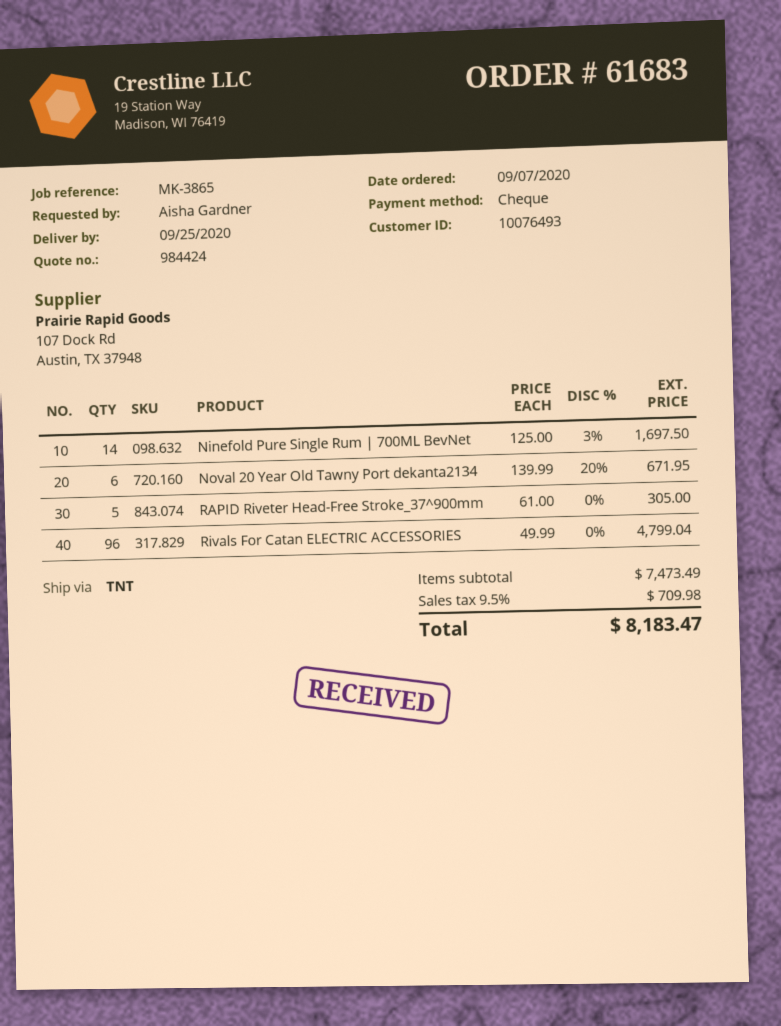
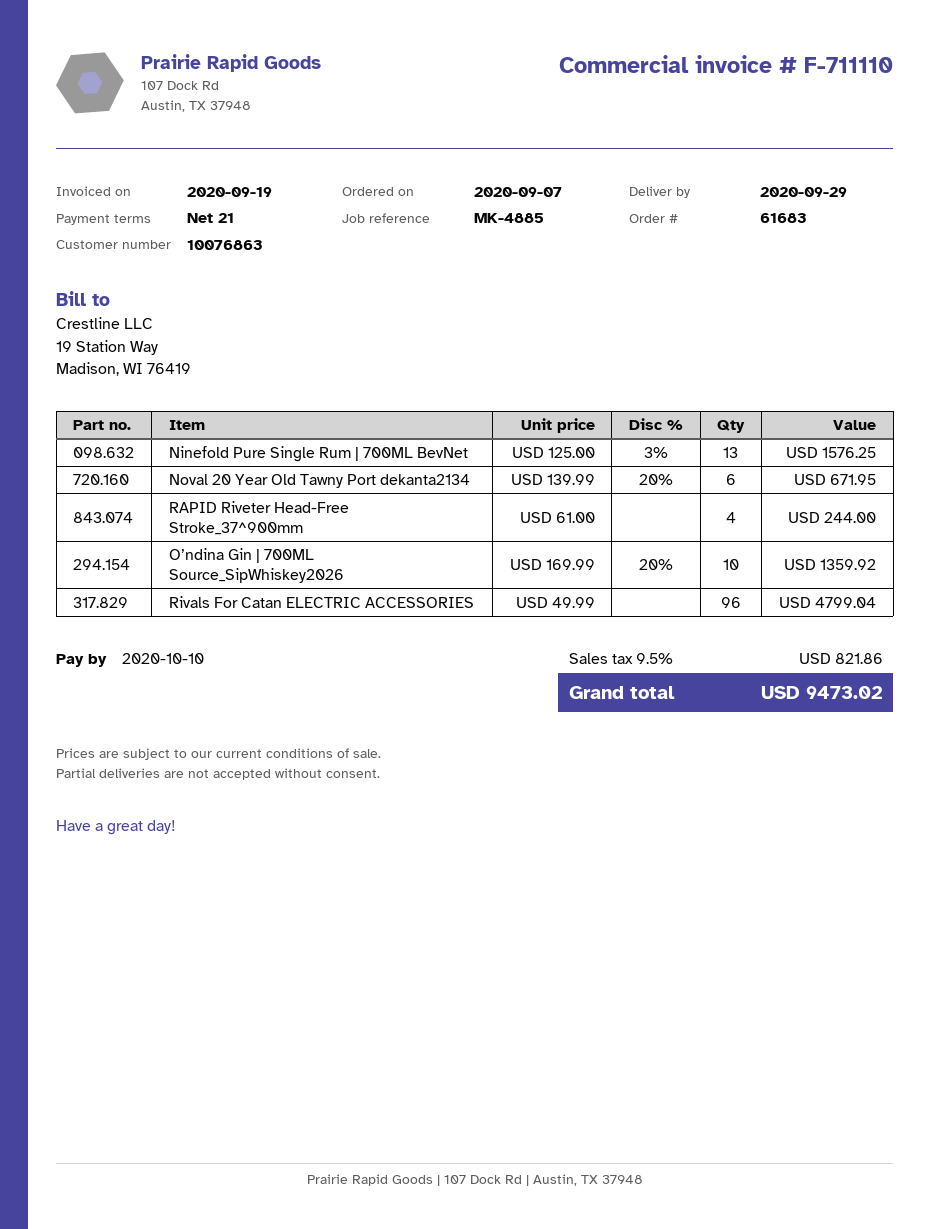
delivery date: 2020-09-25 -> 2020-09-29
customer number: 10076493 -> 10076863
reference: MK-3865 -> MK-4885
Ninefold Pure Single Rum | 700ML BevNet: 14 x 125.00 - 3% = 1697.50 -> 13 x 125.00 - 3% = 1576.25
RAPID Riveter Head-Free Stroke_37^900mm: 5 x 61.00 = 305.00 -> 4 x 61.00 = 244.00
O’ndina Gin | 700ML Source_SipWhiskey2026: none -> 10 x 169.99 - 20% = 1359.92
tax: 9.5% = 709.98 -> 9.5% = 821.86
total: 8183.47 -> 9473.02

